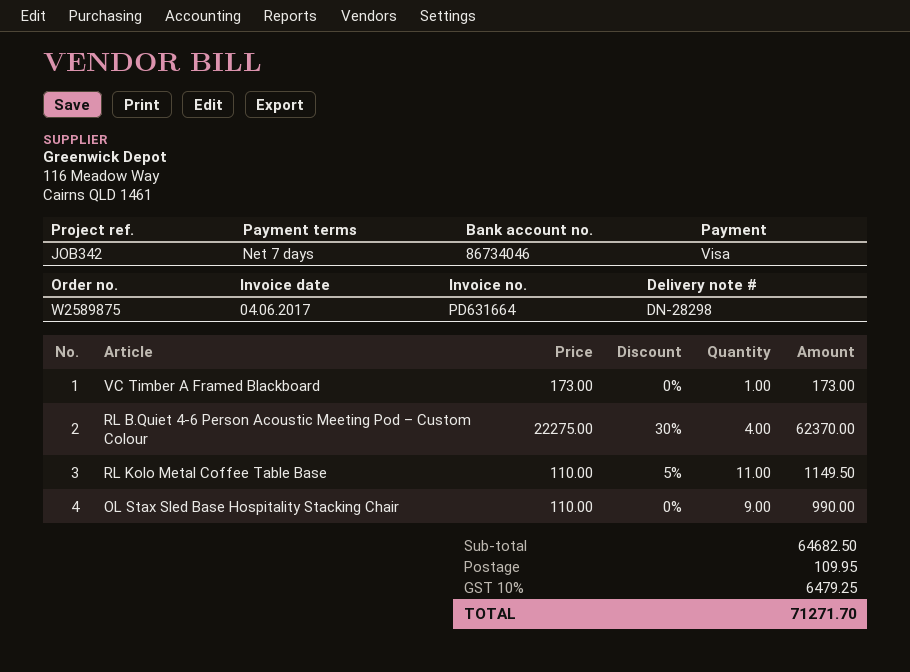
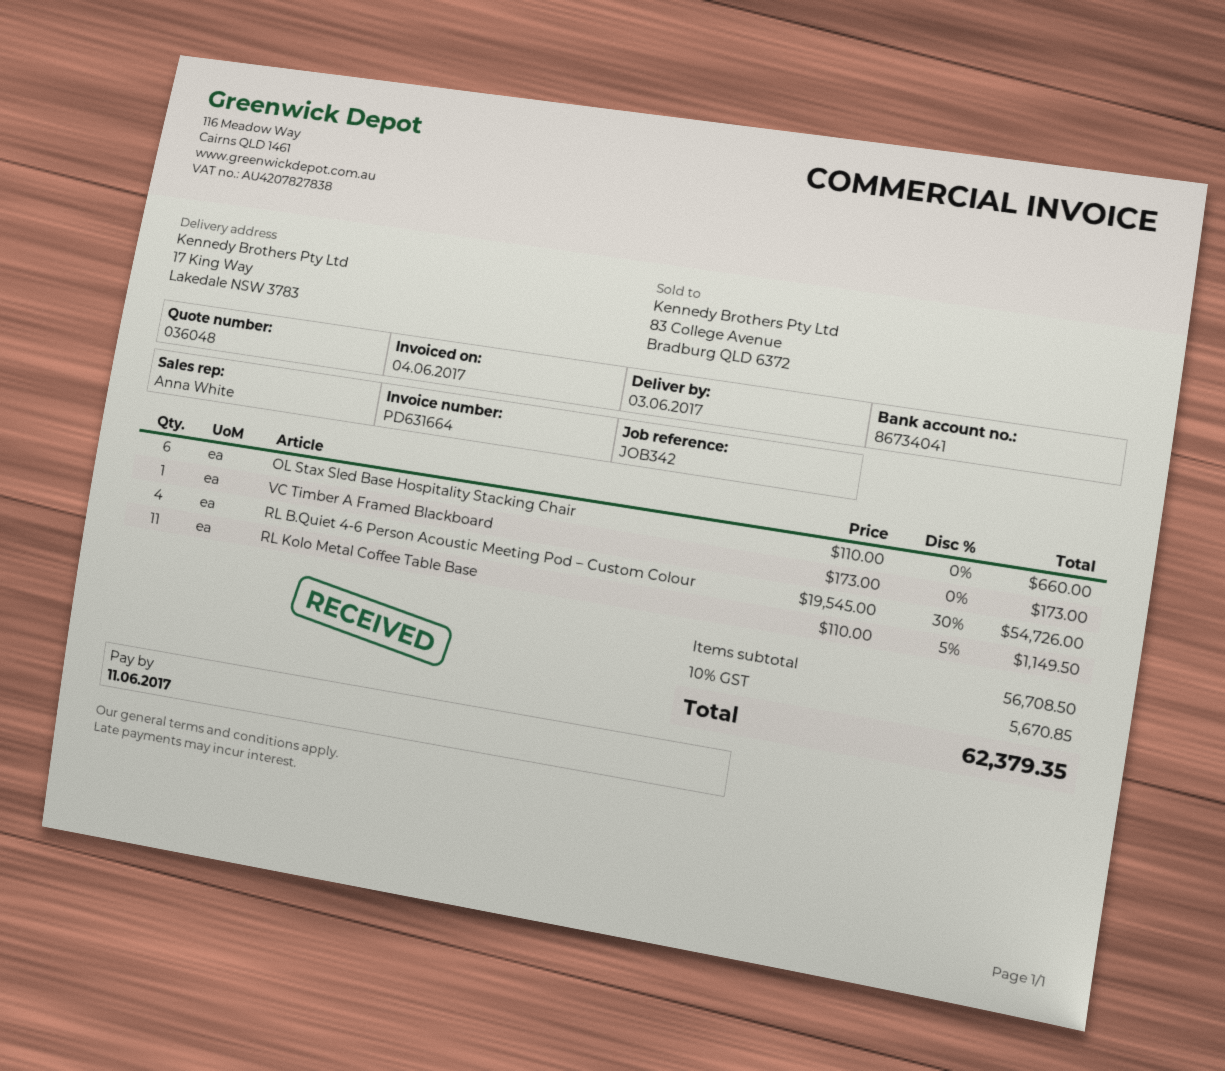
bank account: 86734046 -> 86734041
RL B.Quiet 4-6 Person Acoustic Meeting Pod – Custom Colour: 4 x 22275.00 - 30% = 62370.00 -> 4 x 19545.00 - 30% = 54726.00
OL Stax Sled Base Hospitality Stacking Chair: 9 x 110.00 = 990.00 -> 6 x 110.00 = 660.00
subtotal: 64682.50 -> 56708.50
shipping: 109.95 -> none
tax: 10% = 6479.25 -> 10% = 5670.85
total: 71271.70 -> 62379.35

